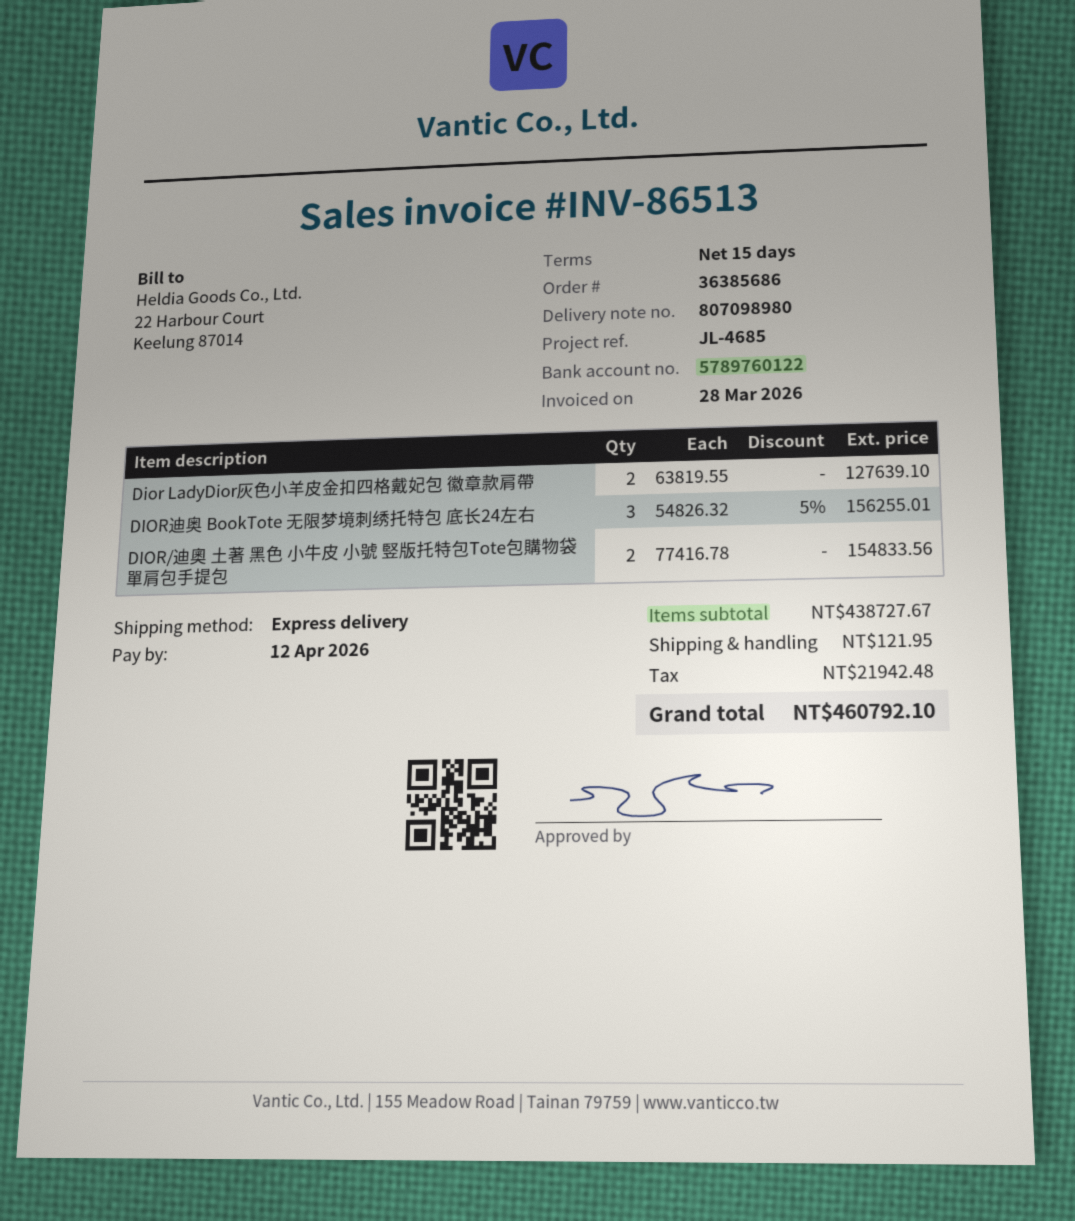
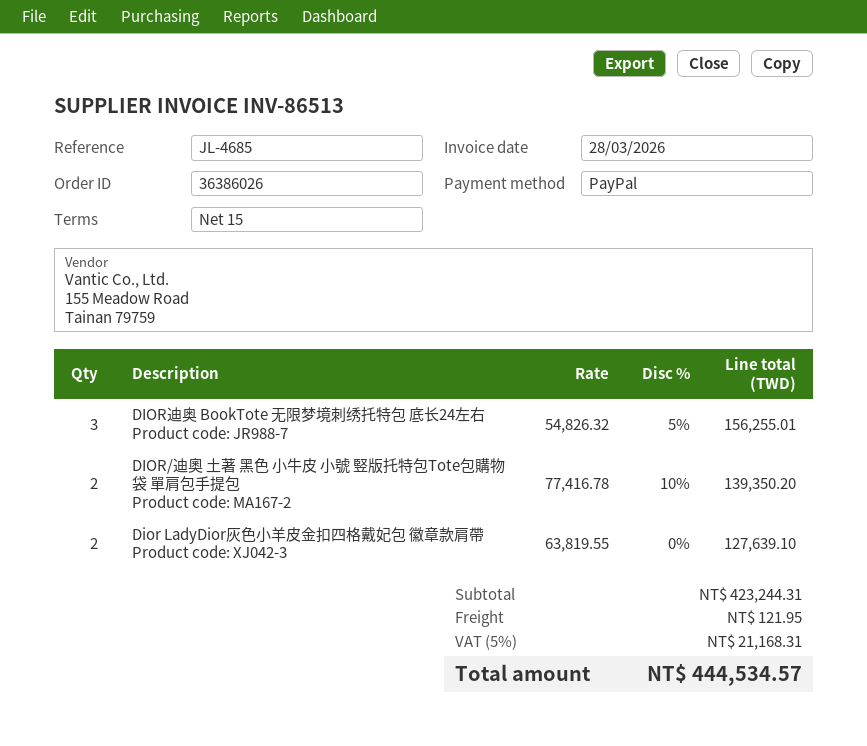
order number: 36385686 -> 36386026
DIOR/迪奧 土著 黑色 小牛皮 小號 竪版托特包Tote包購物袋 單肩包手提包: 2 x 77416.78 = 154833.56 -> 2 x 77416.78 - 10% = 139350.20
subtotal: 438727.67 -> 423244.31
tax: 21942.48 -> 21168.31
total: 460792.10 -> 444534.57

